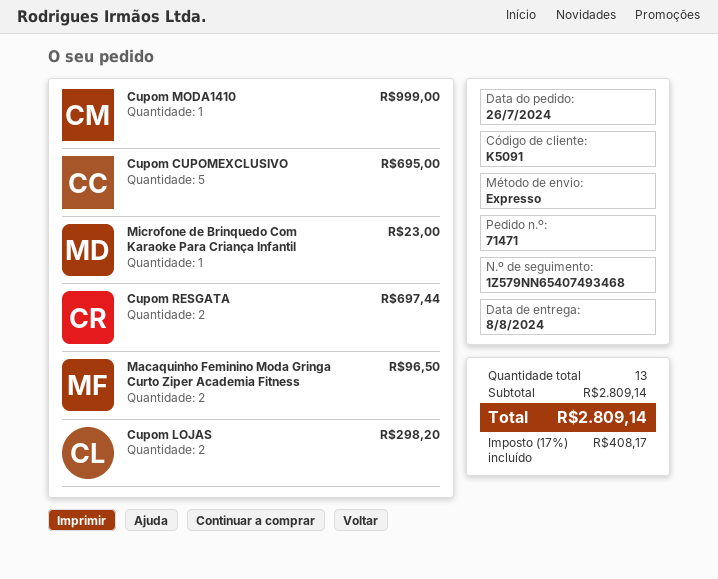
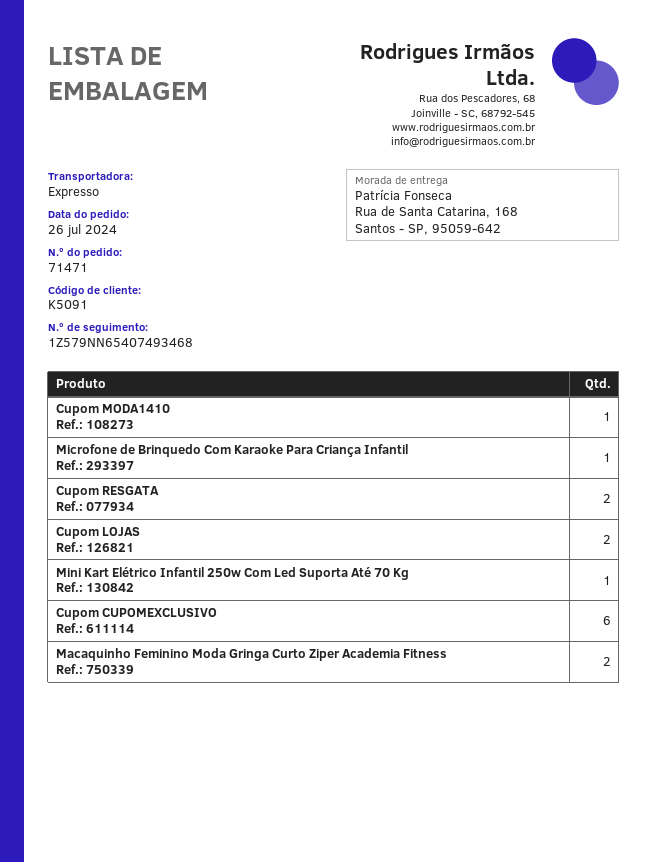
Cupom CUPOMEXCLUSIVO: 5 -> 6
Mini Kart Elétrico Infantil 250w Com Led Suporta Até 70 Kg: none -> 1

